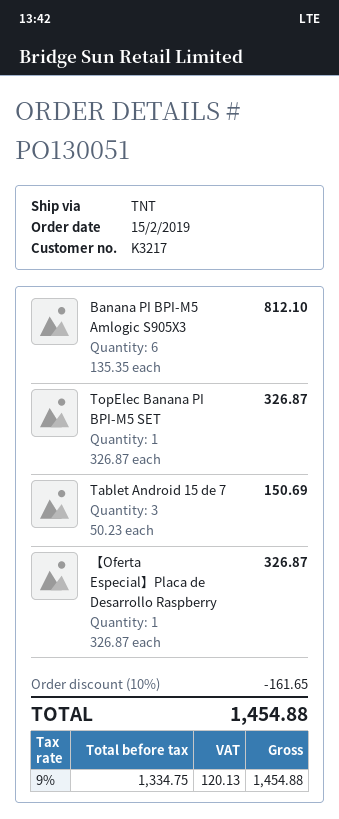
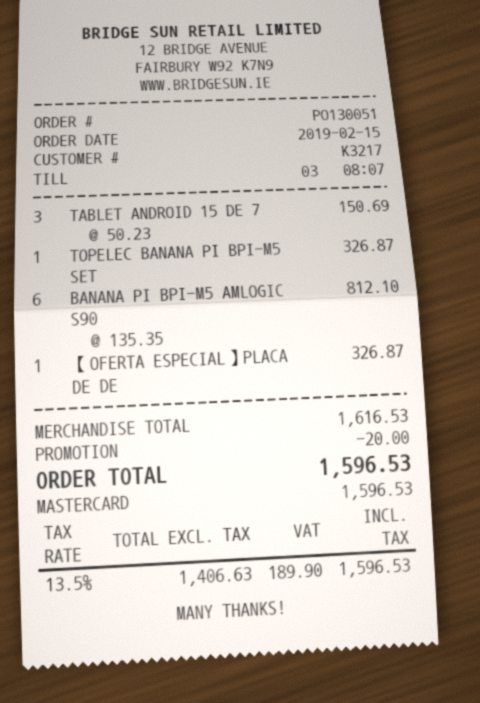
discount: 161.65 -> 20.00
net: 1334.75 -> 1406.63
tax: 9% = 120.13 -> 13.5% = 189.90
total: 1454.88 -> 1596.53

